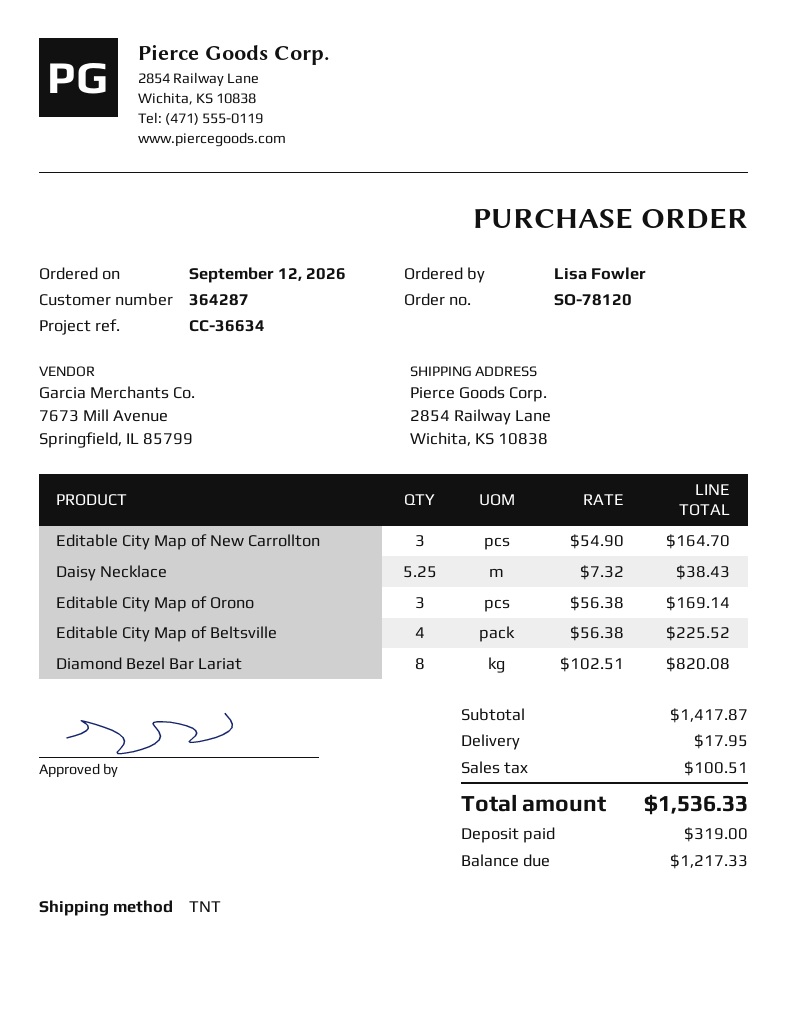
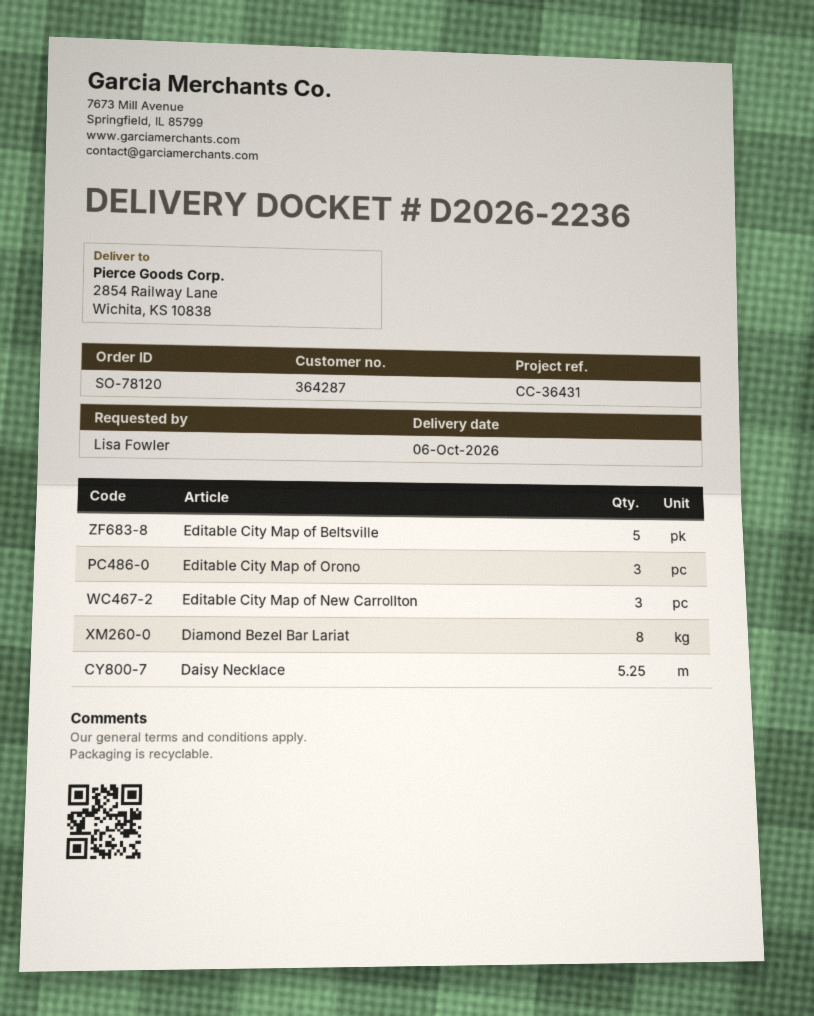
reference: CC-36634 -> CC-36431
Editable City Map of Beltsville: 4 -> 5

